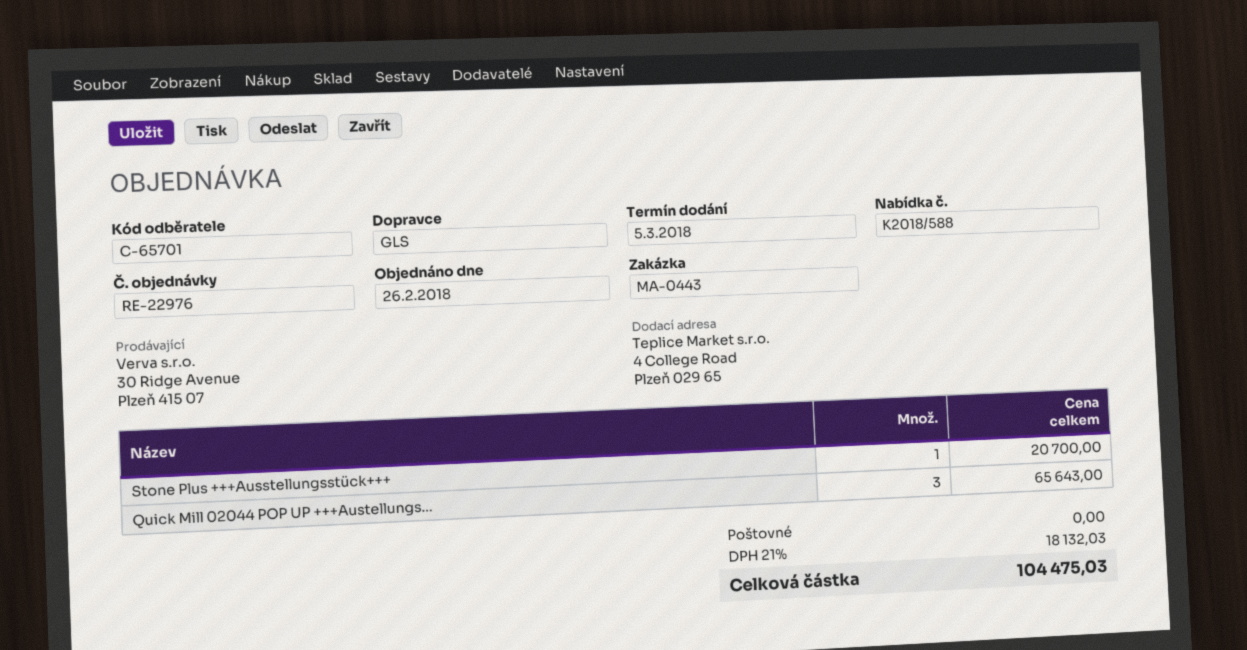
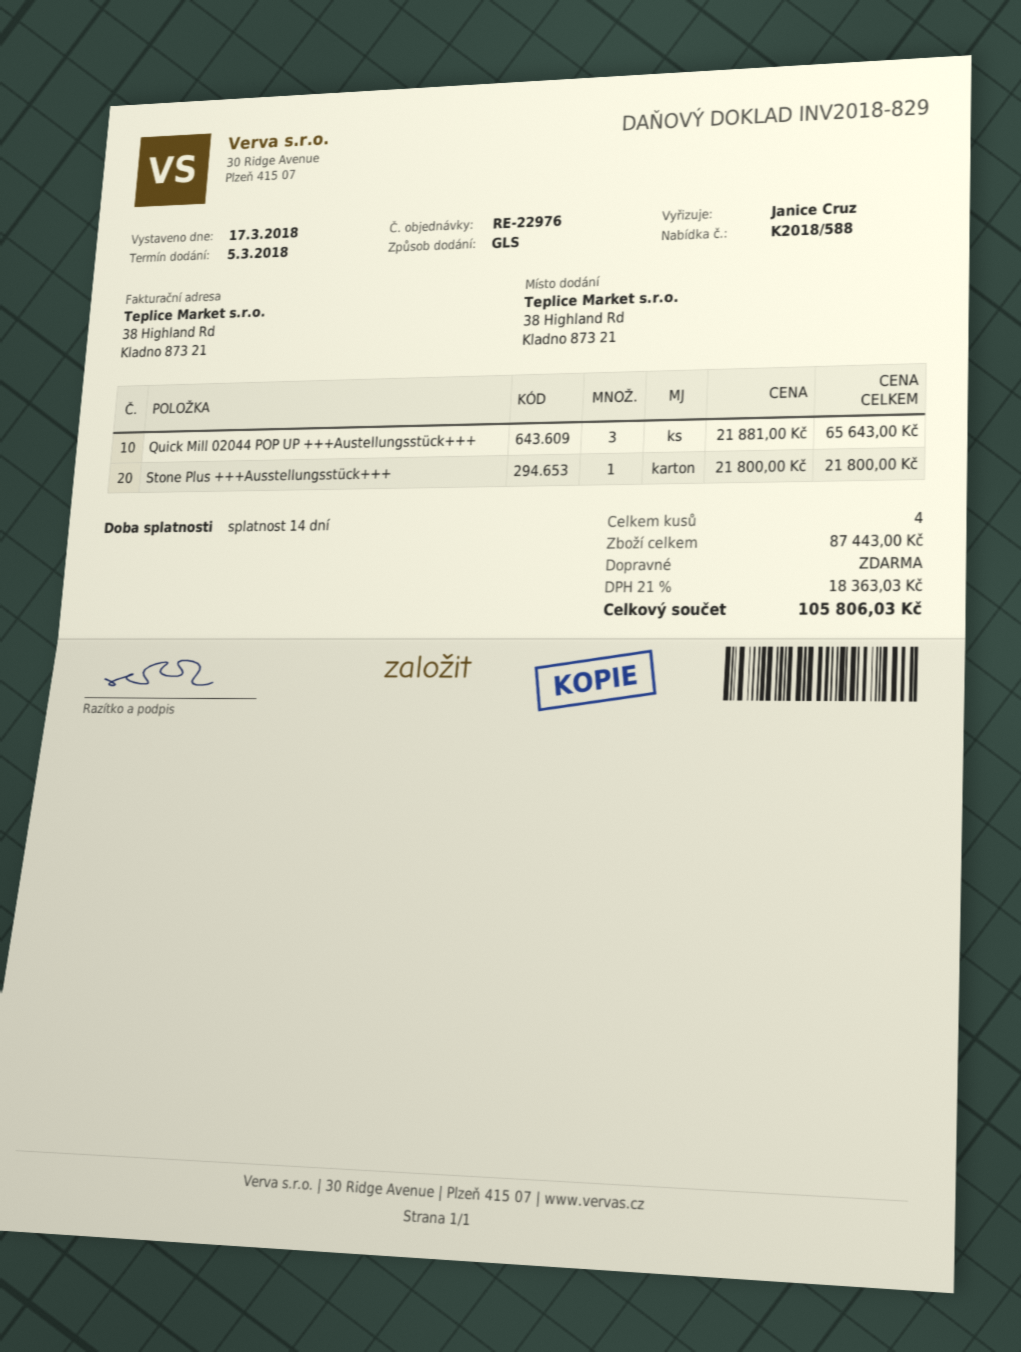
ship to: 4 College Road, Plzeň 029 65 -> 38 Highland Rd, Kladno 873 21
Stone Plus +++Ausstellungsstück+++: 1 for 20700.00 -> 1 for 21800.00
tax: 21% = 18132.03 -> 21% = 18363.03
total: 104475.03 -> 105806.03

